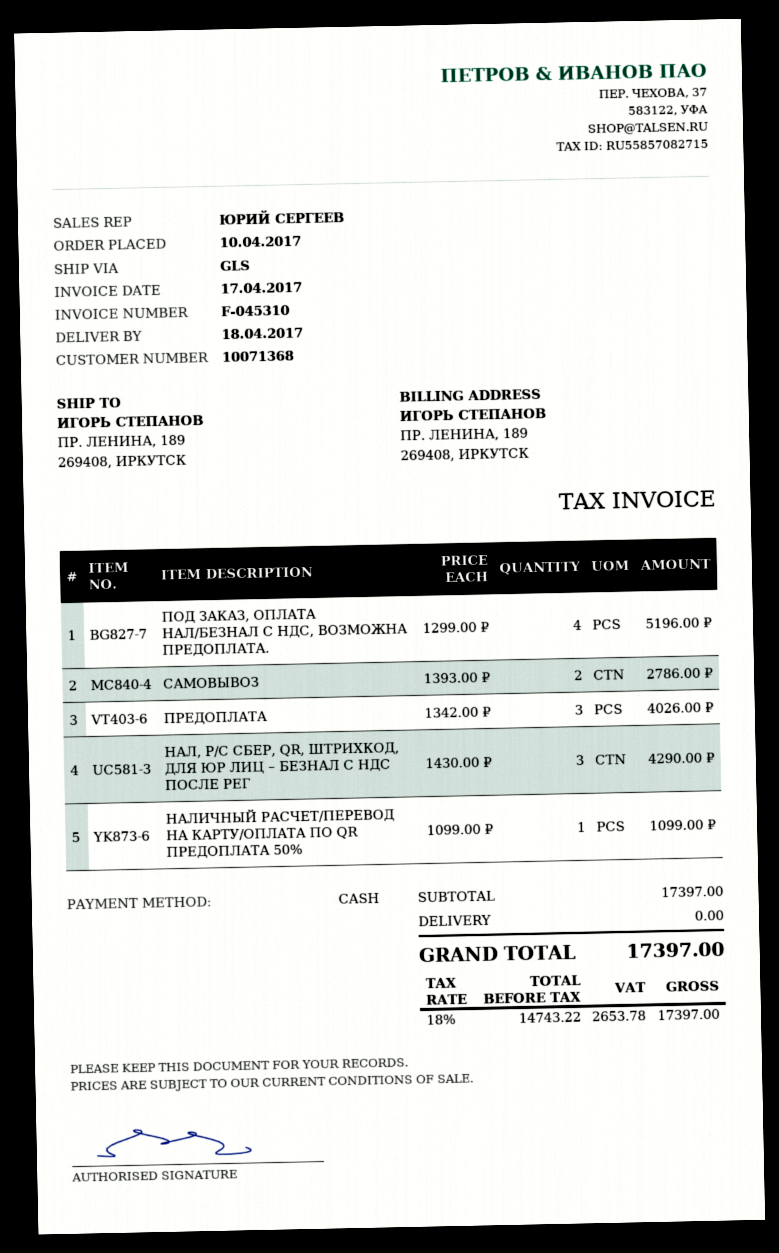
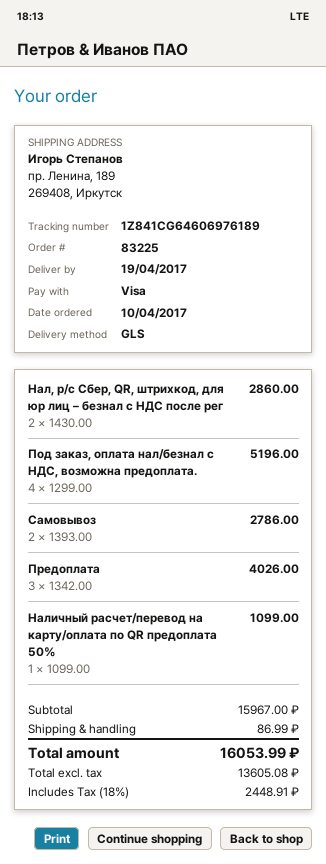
delivery date: 2017-04-18 -> 2017-04-19
payment method: cash -> Visa
НАЛ, Р/С СБЕР, QR, ШТРИХКОД, ДЛЯ ЮР ЛИЦ – БЕЗНАЛ С НДС ПОСЛЕ РЕГ: 3 x 1430.00 = 4290.00 -> 2 x 1430.00 = 2860.00
subtotal: 17397.00 -> 15967.00
shipping: 0.00 -> 86.99
net: 14743.22 -> 13605.08
tax: 18% = 2653.78 -> 18% = 2448.91
total: 17397.00 -> 16053.99

